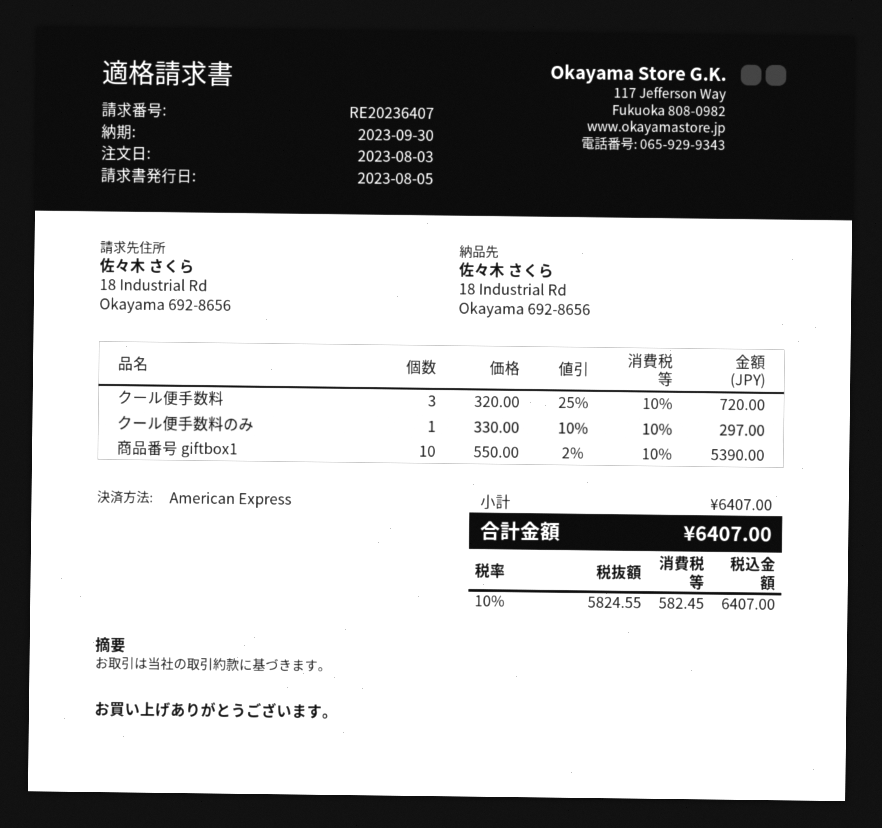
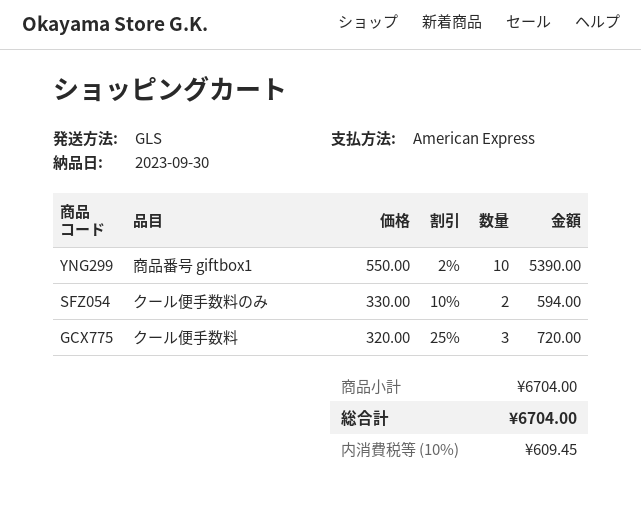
クール便手数料のみ: 1 x 330.00 - 10% = 297.00 -> 2 x 330.00 - 10% = 594.00
subtotal: 6407.00 -> 6704.00
tax: 10% = 582.45 -> 10% = 609.45
total: 6407.00 -> 6704.00

